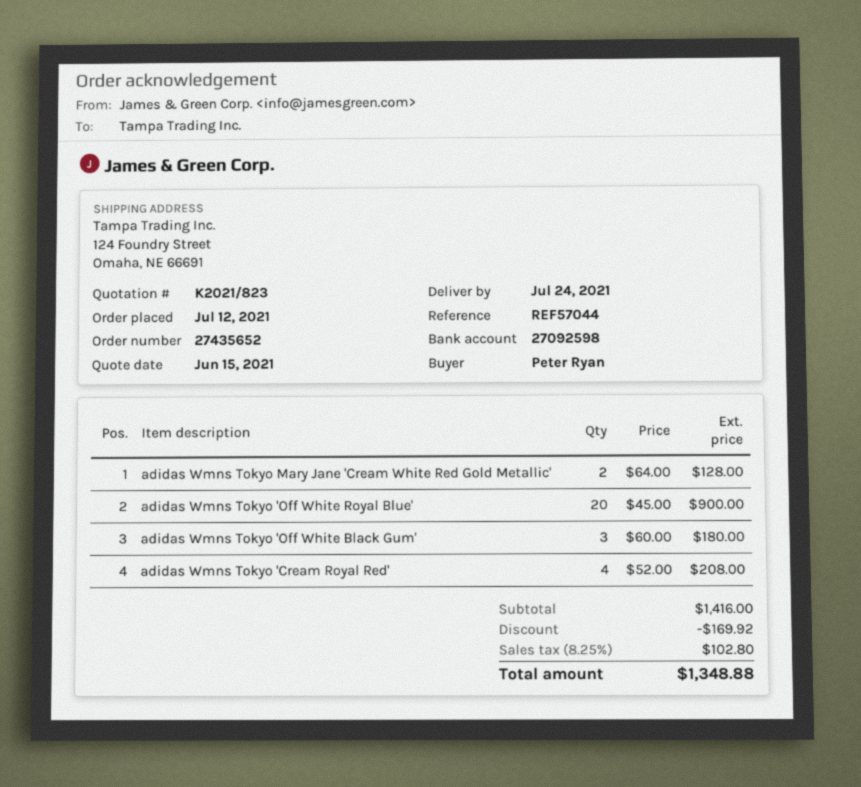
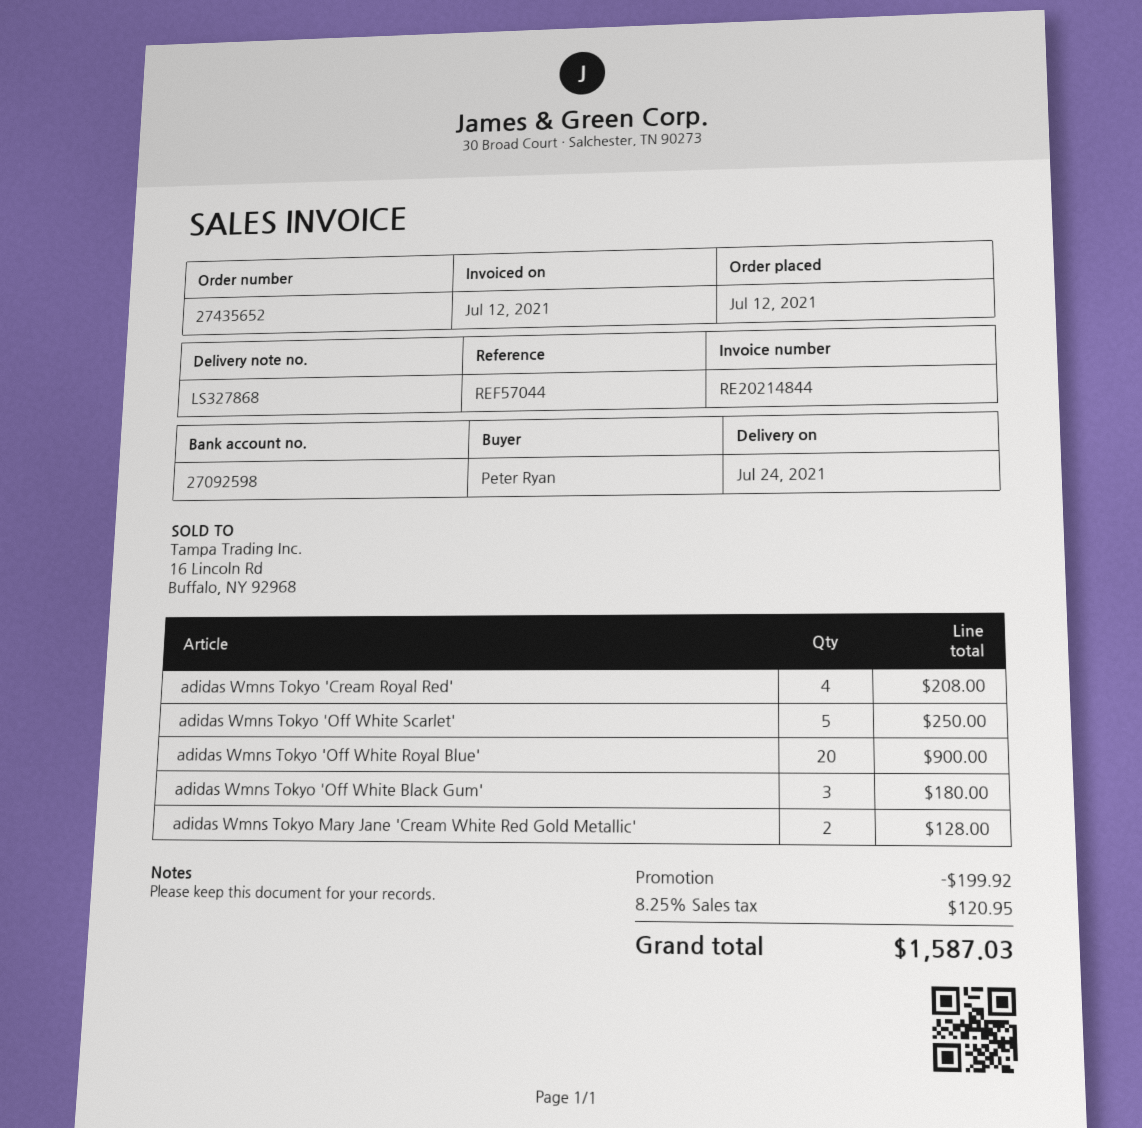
adidas Wmns Tokyo 'Off White Scarlet': none -> 5 for 250.00
discount: 169.92 -> 199.92
tax: 8.25% = 102.80 -> 8.25% = 120.95
total: 1348.88 -> 1587.03

